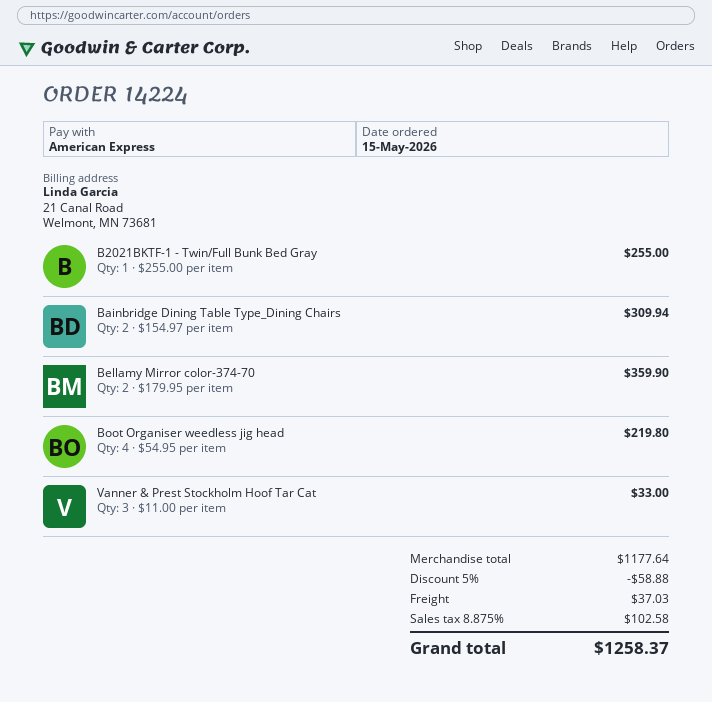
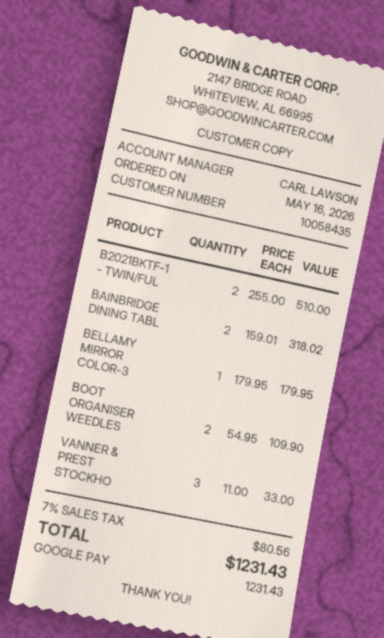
order date: 2026-05-15 -> 2026-05-16
payment method: American Express -> Google Pay
B2021BKTF-1 - Twin/Full Bunk Bed Gray: 1 x 255.00 = 255.00 -> 2 x 255.00 = 510.00
Bainbridge Dining Table Type_Dining Chairs: 2 x 154.97 = 309.94 -> 2 x 159.01 = 318.02
Bellamy Mirror color-374-70: 2 x 179.95 = 359.90 -> 1 x 179.95 = 179.95
Boot Organiser weedless jig head: 4 x 54.95 = 219.80 -> 2 x 54.95 = 109.90
discount: 5% = 58.88 -> none
shipping: 37.03 -> none
tax: 8.875% = 102.58 -> 7% = 80.56
total: 1258.37 -> 1231.43

